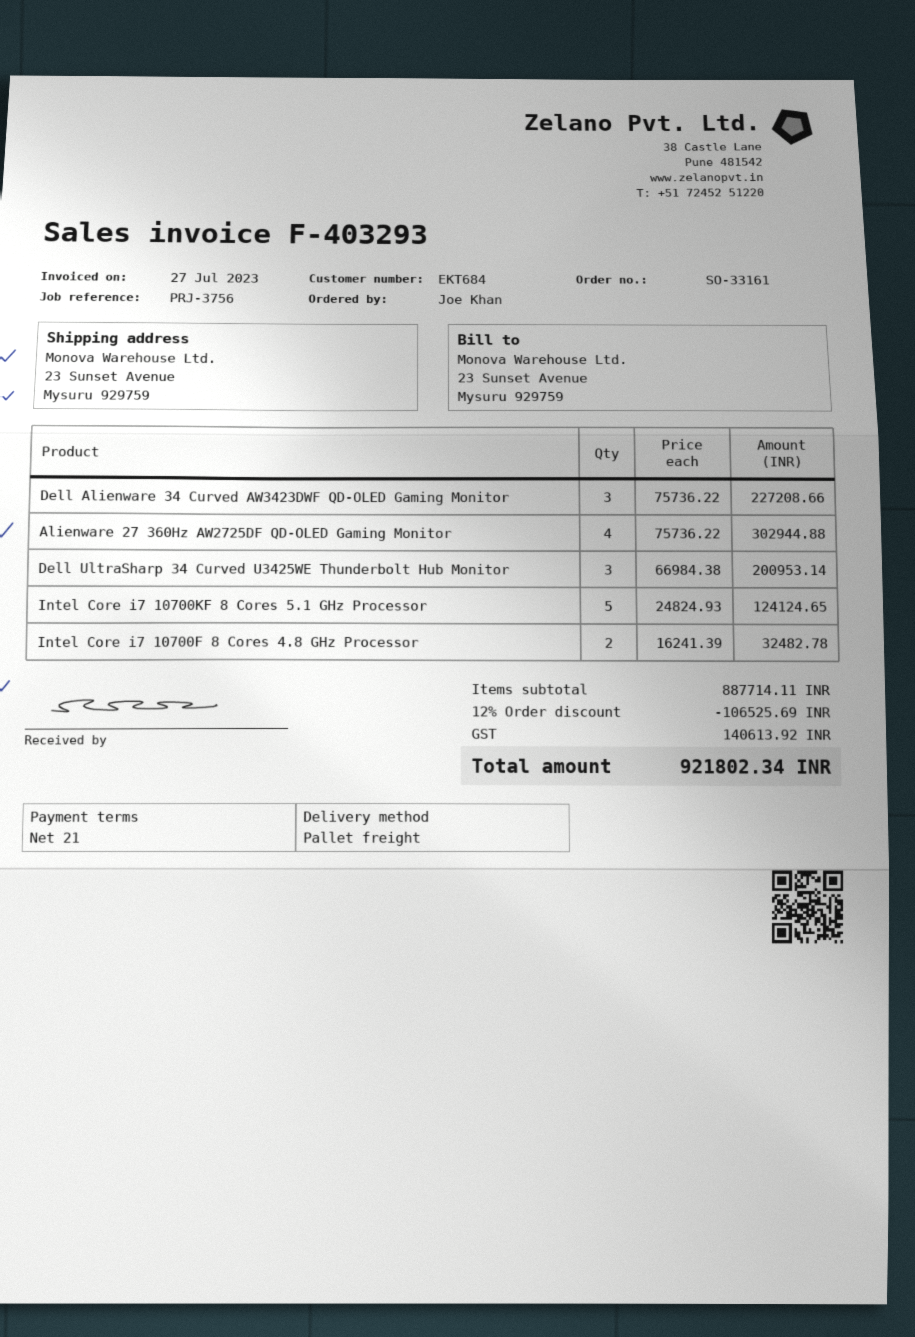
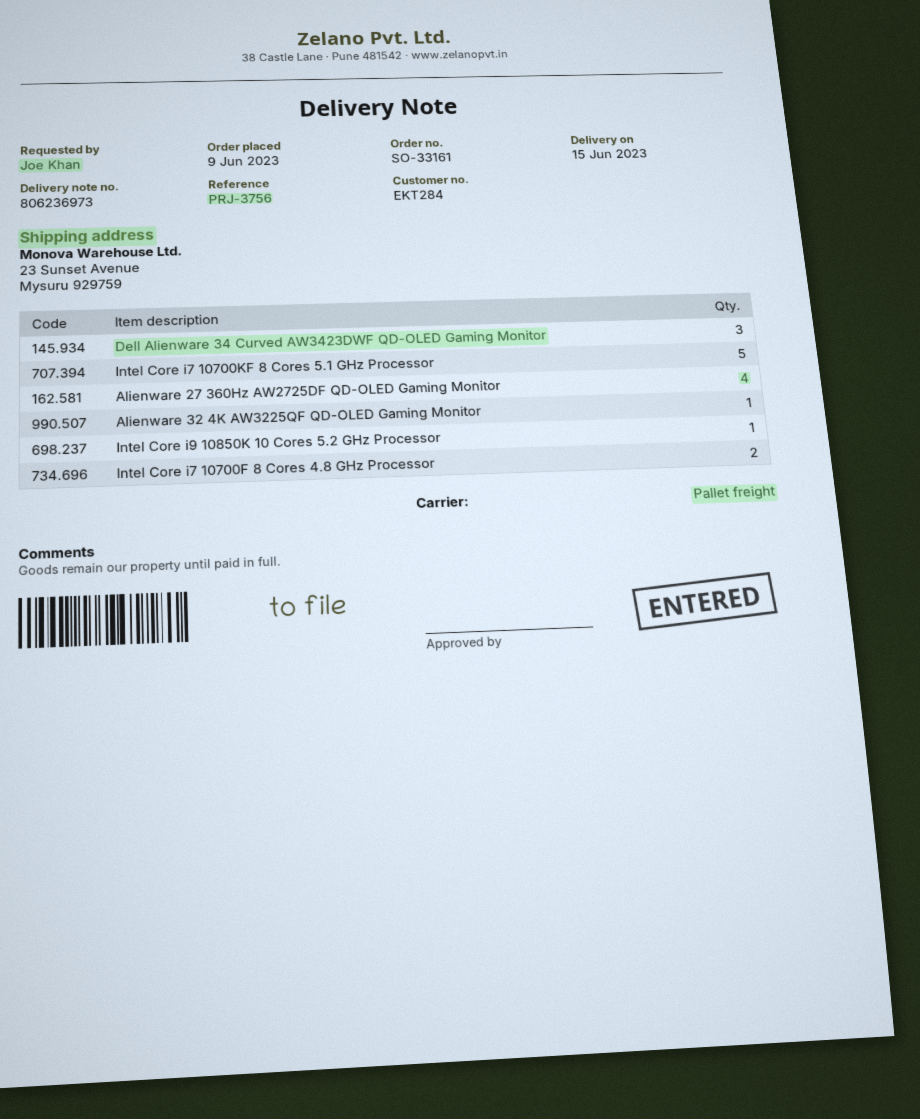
customer number: EKT684 -> EKT284
Dell UltraSharp 34 Curved U3425WE Thunderbolt Hub Monitor: 3 -> none
Alienware 32 4K AW3225QF QD-OLED Gaming Monitor: none -> 1
Intel Core i9 10850K 10 Cores 5.2 GHz Processor: none -> 1

